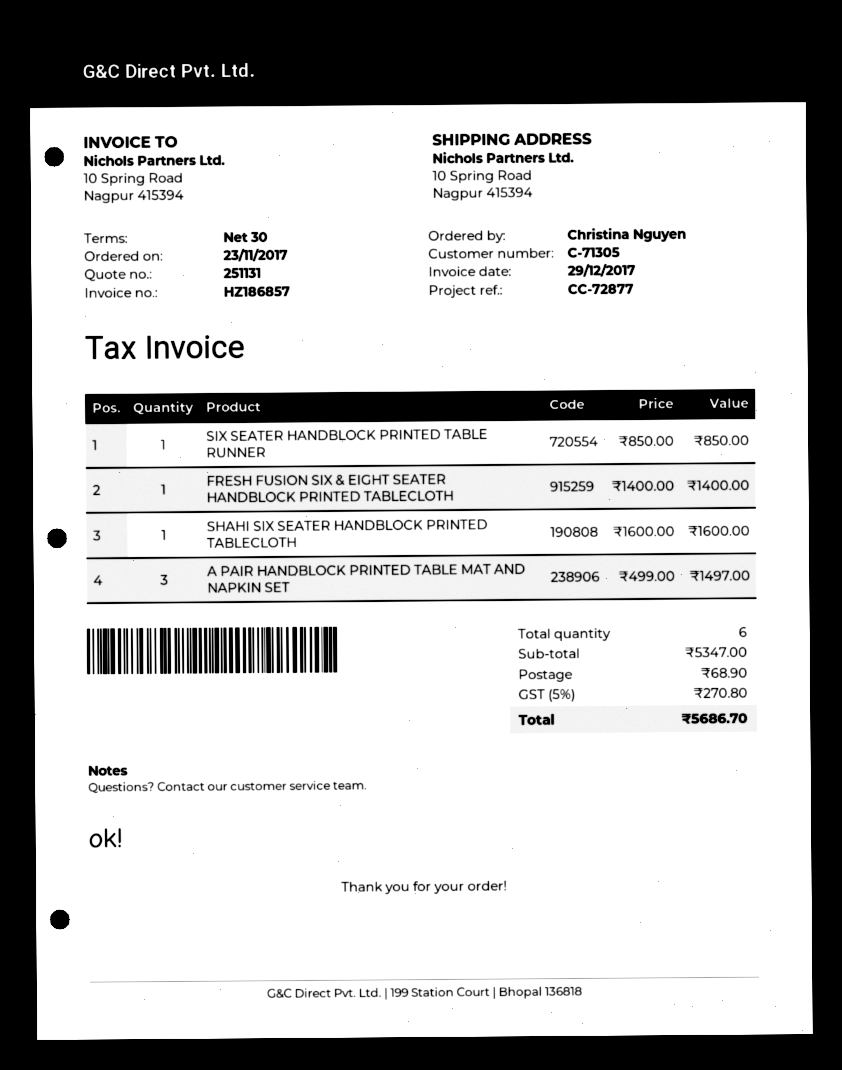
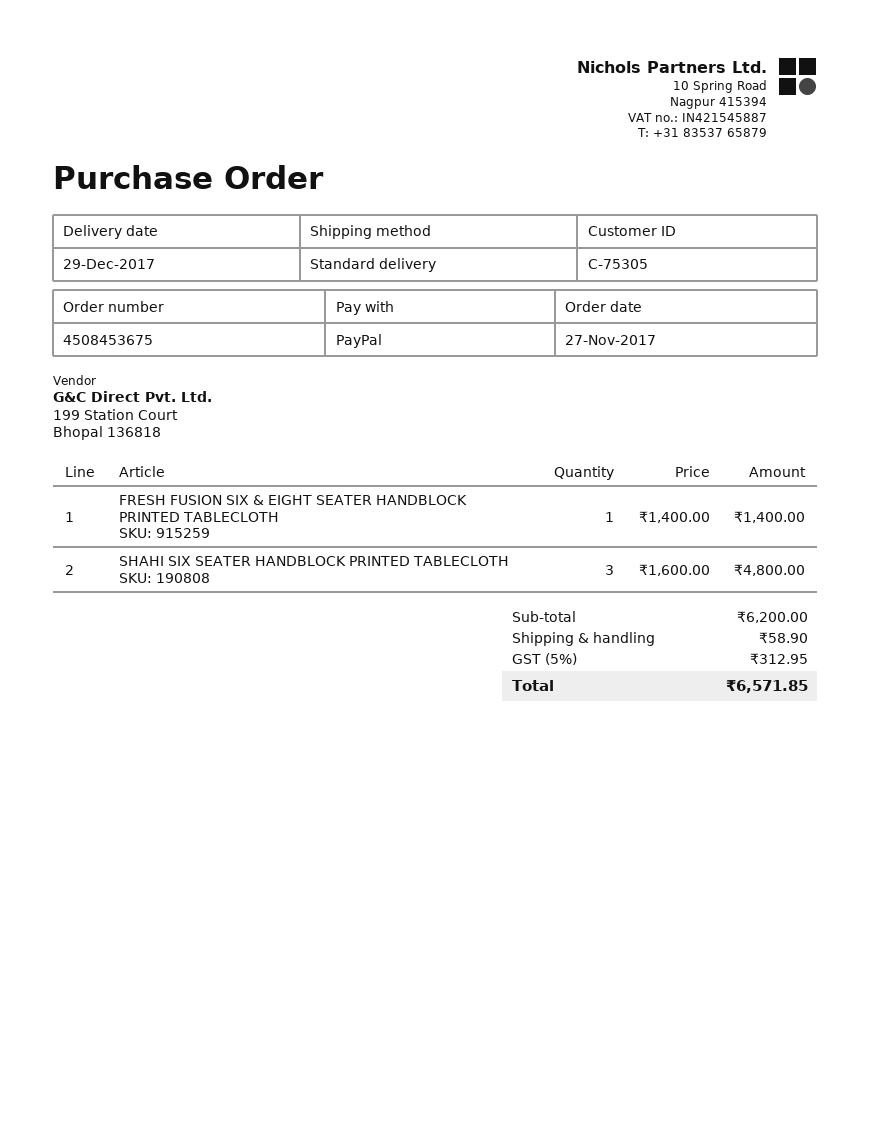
order date: 2017-11-23 -> 2017-11-27
customer number: C-71305 -> C-75305
SIX SEATER HANDBLOCK PRINTED TABLE RUNNER: 1 x 850.00 = 850.00 -> none
SHAHI SIX SEATER HANDBLOCK PRINTED TABLECLOTH: 1 x 1600.00 = 1600.00 -> 3 x 1600.00 = 4800.00
A PAIR HANDBLOCK PRINTED TABLE MAT AND NAPKIN SET: 3 x 499.00 = 1497.00 -> none
subtotal: 5347.00 -> 6200.00
shipping: 68.90 -> 58.90
tax: 5% = 270.80 -> 5% = 312.95
total: 5686.70 -> 6571.85

